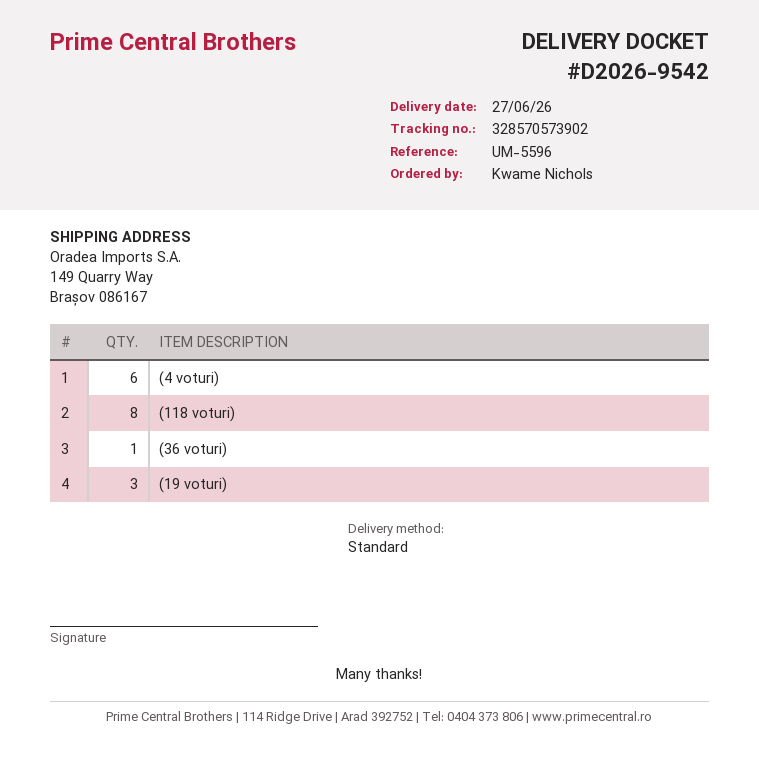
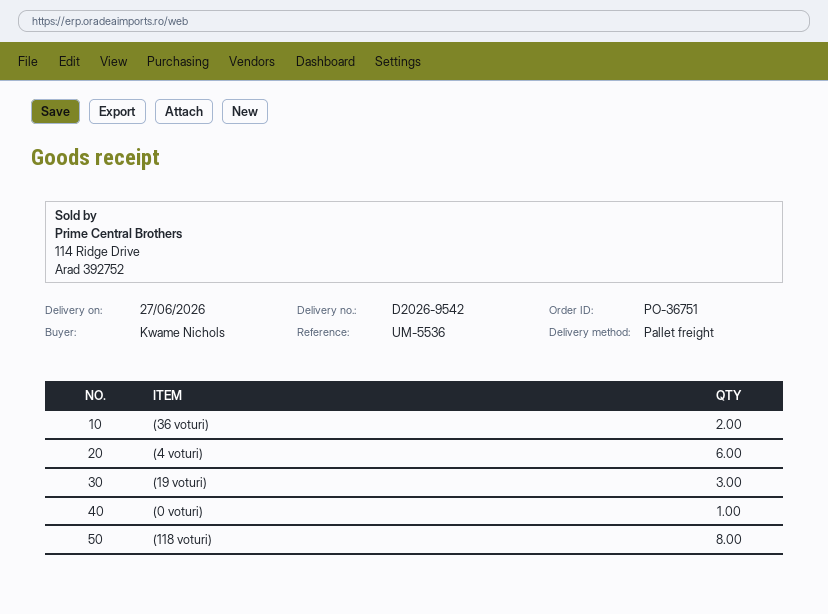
reference: UM-5596 -> UM-5536
shipping method: standard -> pallet freight
(36 voturi): 1 -> 2
(0 voturi): none -> 1

